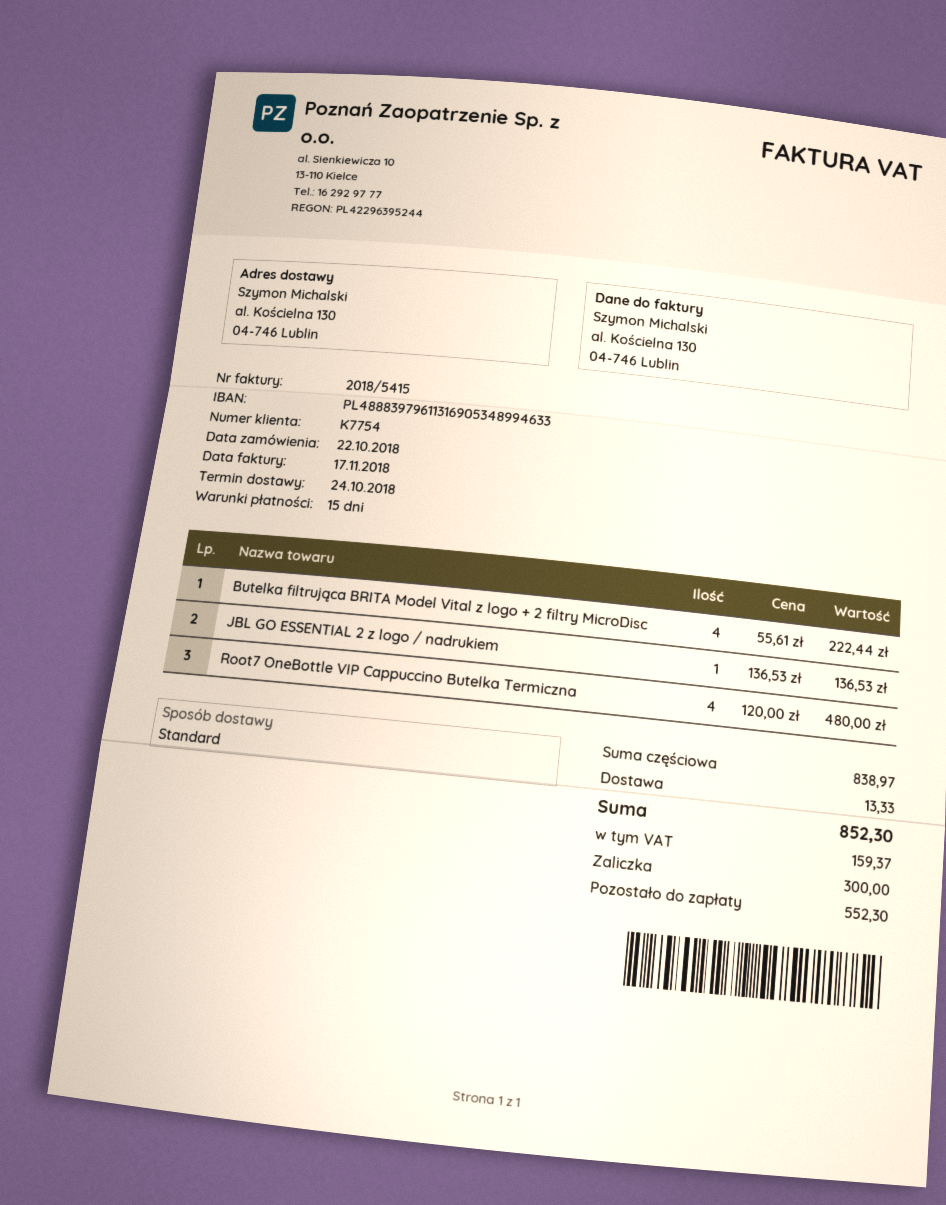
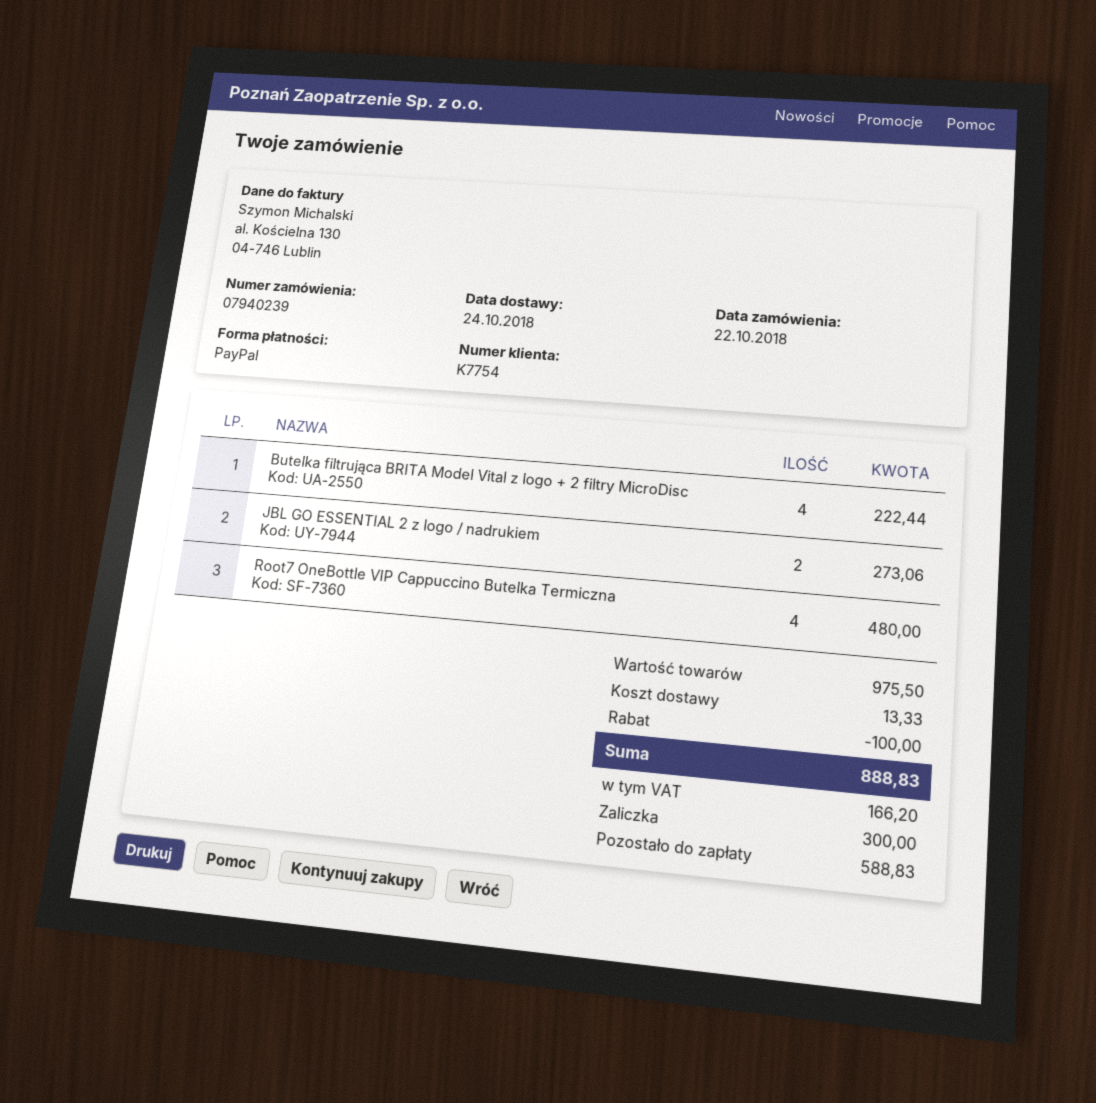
JBL GO ESSENTIAL 2 z logo / nadrukiem: 1 for 136.53 -> 2 for 273.06
subtotal: 838.97 -> 975.50
discount: none -> 100.00
tax: 159.37 -> 166.20
total: 852.30 -> 888.83
balance: 552.30 -> 588.83

